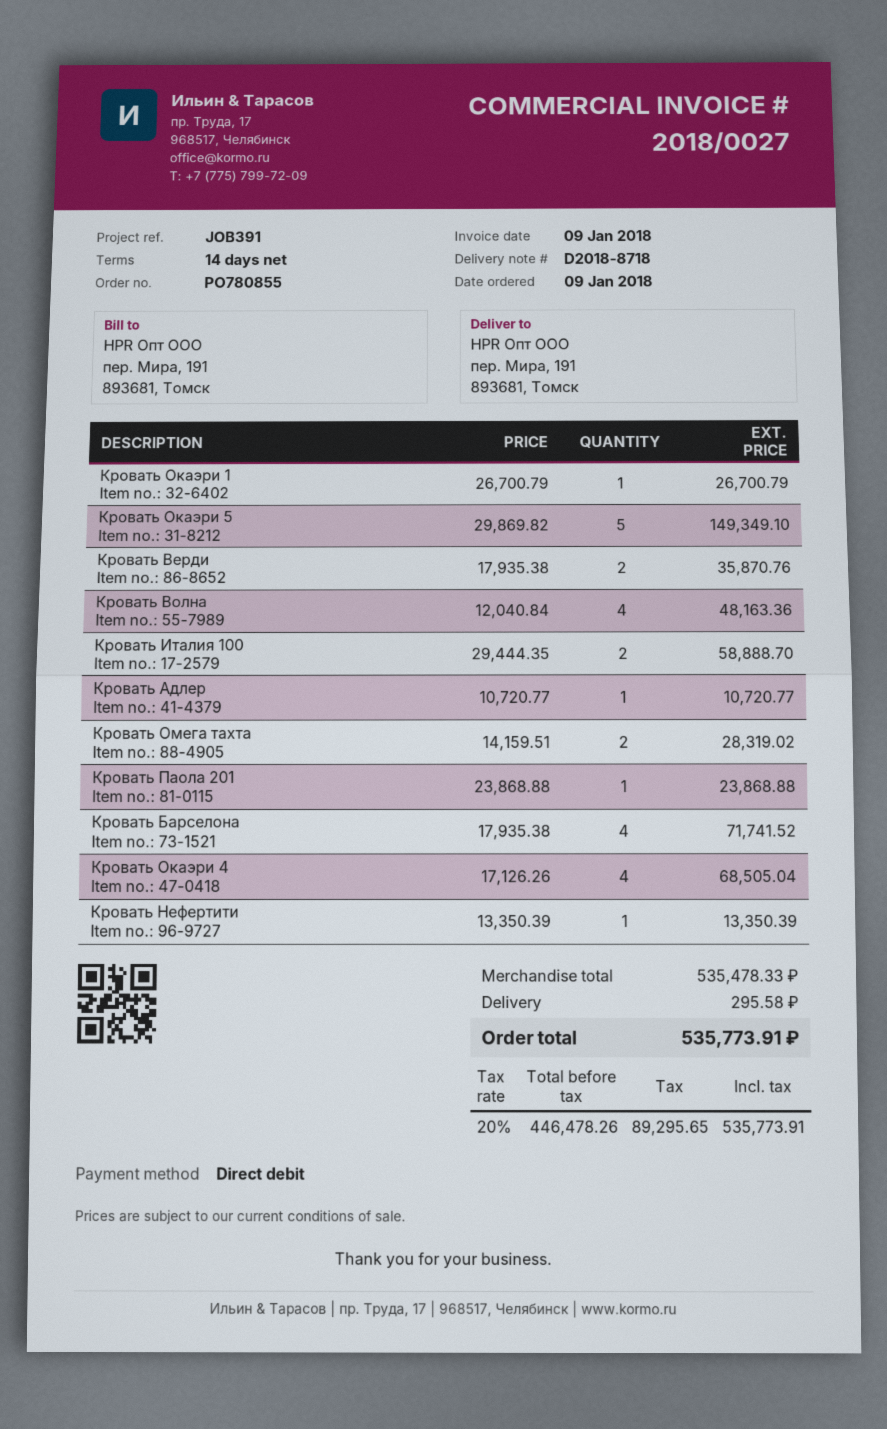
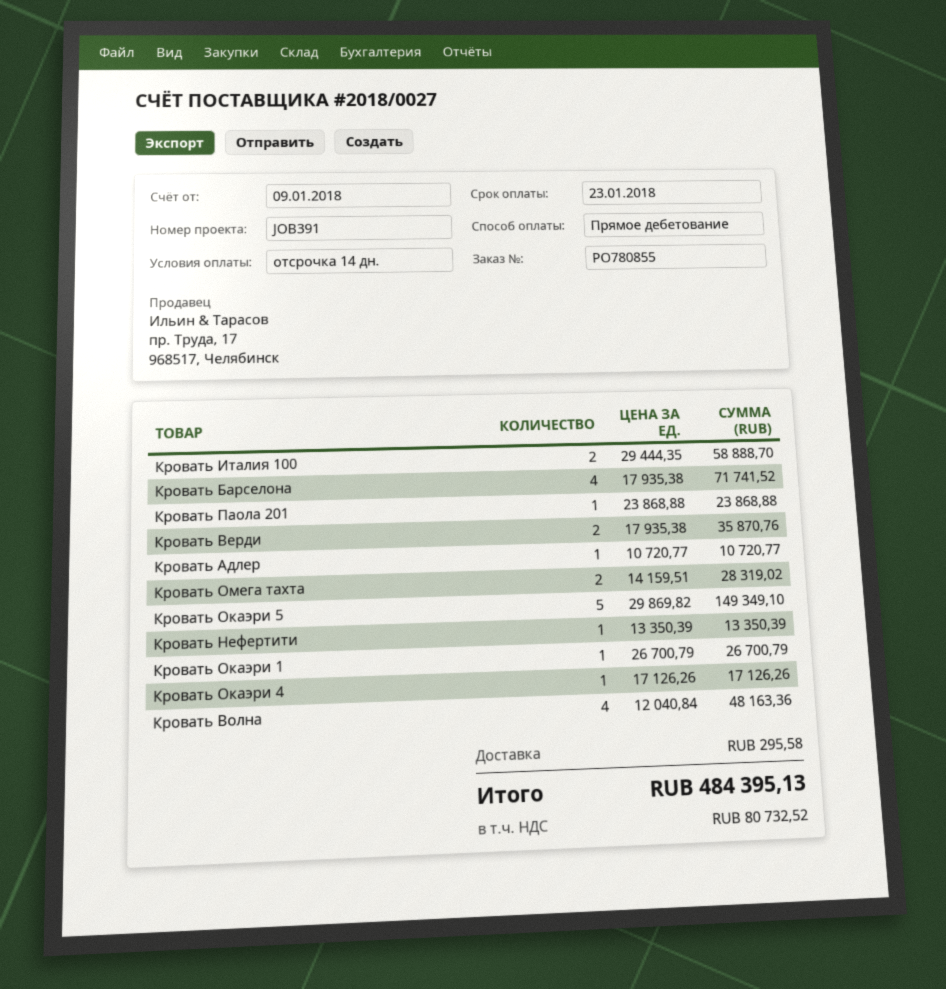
Кровать Окаэри 4: 4 x 17126.26 = 68505.04 -> 1 x 17126.26 = 17126.26
tax: 89295.65 -> 80732.52
total: 535773.91 -> 484395.13

